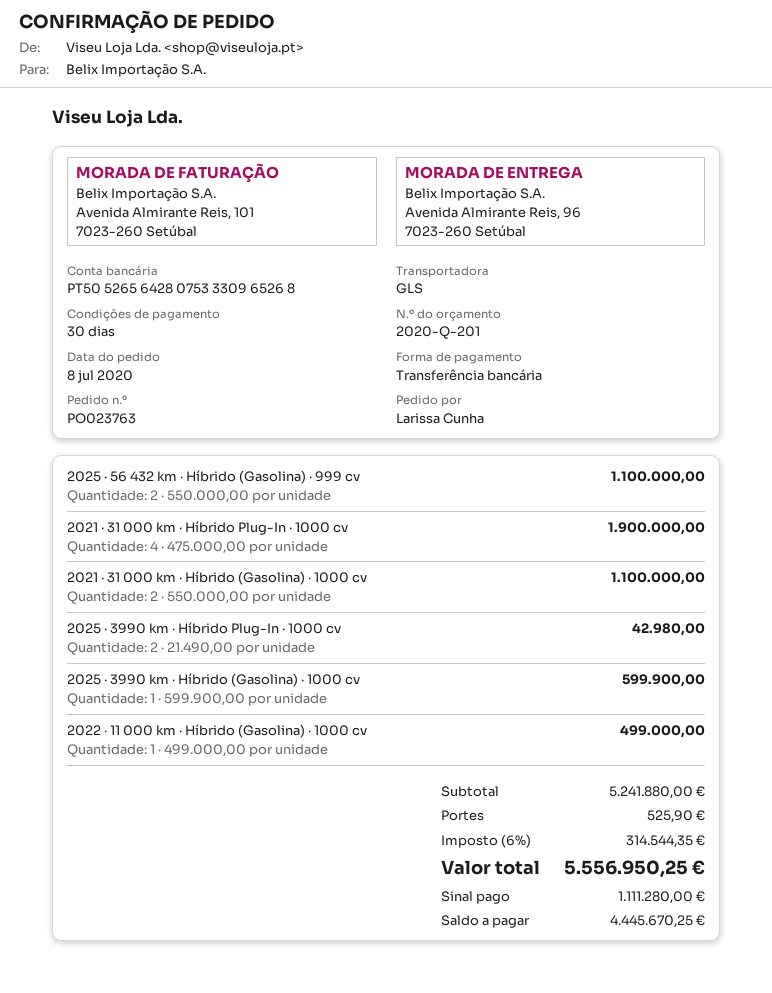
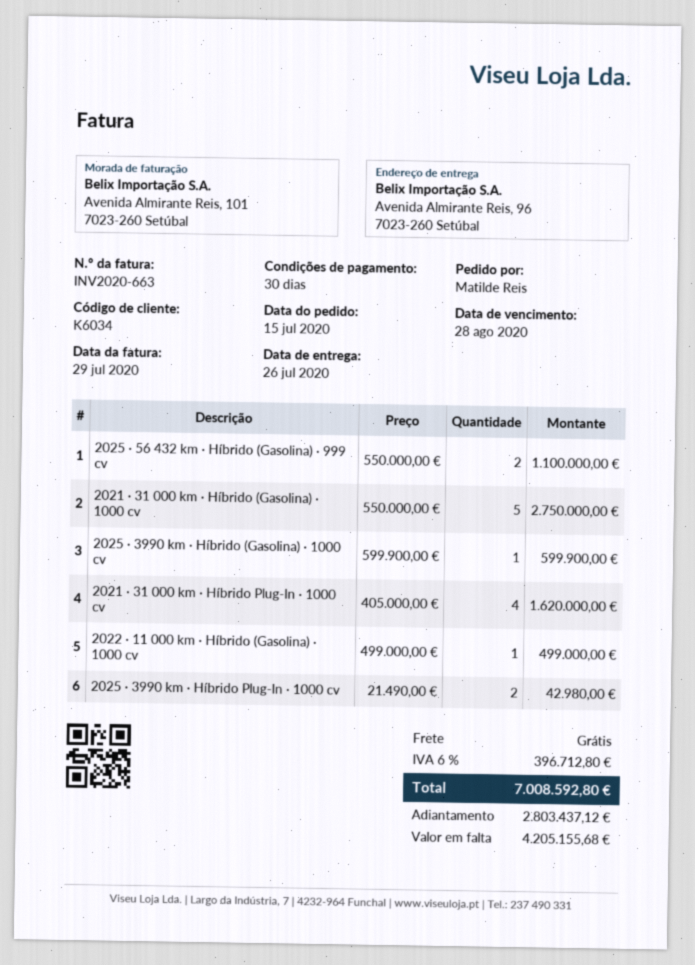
order date: 2020-07-08 -> 2020-07-15
ordered by: Larissa Cunha -> Matilde Reis
2021 · 31 000 km · Híbrido Plug-In · 1000 cv: 4 x 475000.00 = 1900000.00 -> 4 x 405000.00 = 1620000.00
2021 · 31 000 km · Híbrido (Gasolina) · 1000 cv: 2 x 550000.00 = 1100000.00 -> 5 x 550000.00 = 2750000.00
shipping: 525.90 -> 0.00
tax: 6% = 314544.35 -> 6% = 396712.80
total: 5556950.25 -> 7008592.80
deposit: 1111280.00 -> 2803437.12
balance: 4445670.25 -> 4205155.68

